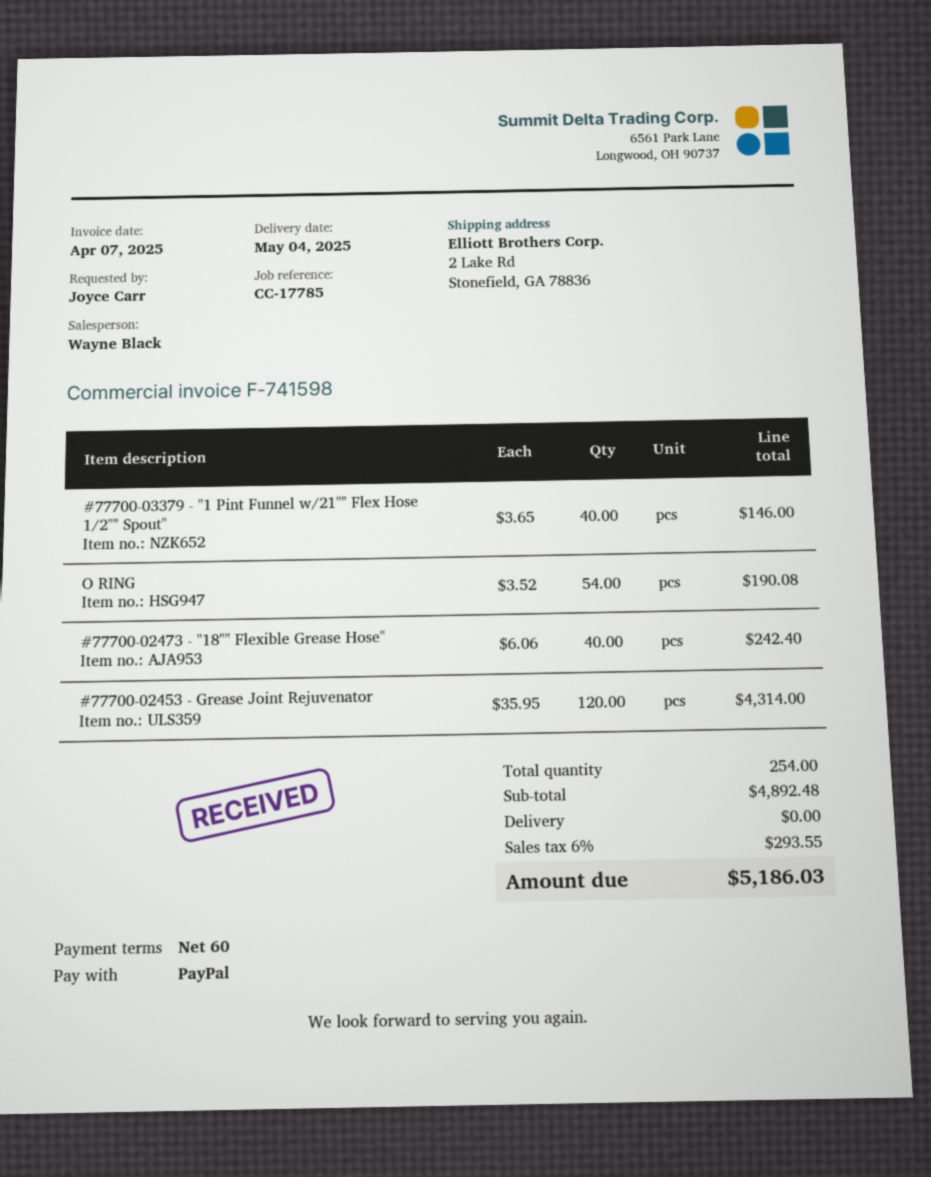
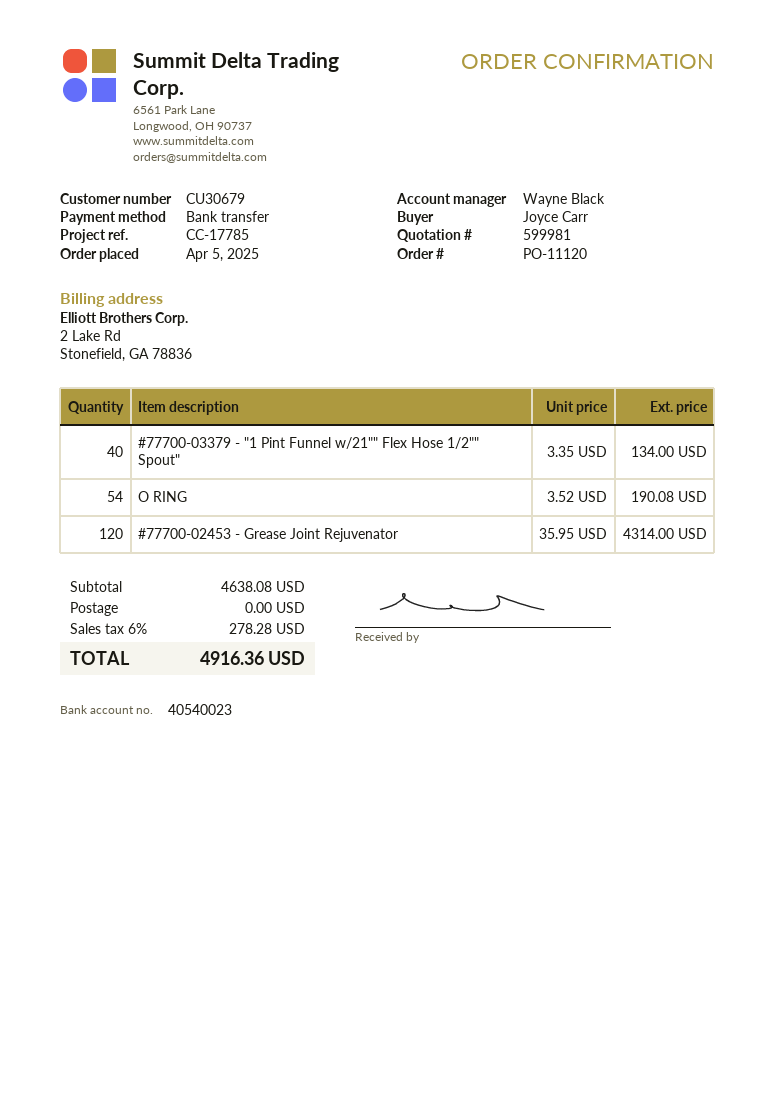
payment method: PayPal -> bank transfer
#77700-03379 - "1 Pint Funnel w/21"" Flex Hose 1/2"" Spout": 40 x 3.65 = 146.00 -> 40 x 3.35 = 134.00
#77700-02473 - "18"" Flexible Grease Hose": 40 x 6.06 = 242.40 -> none
subtotal: 4892.48 -> 4638.08
tax: 6% = 293.55 -> 6% = 278.28
total: 5186.03 -> 4916.36

